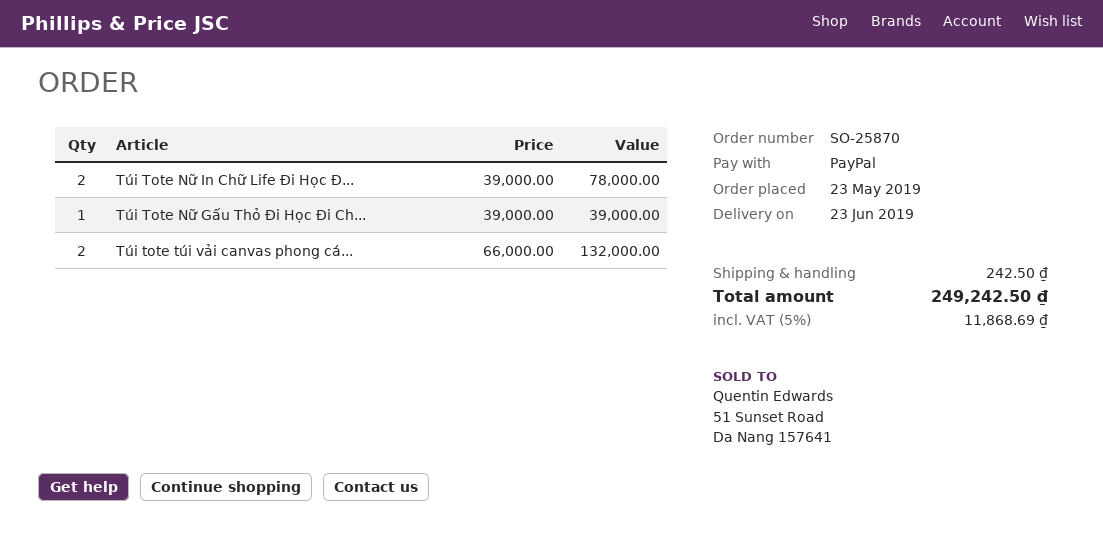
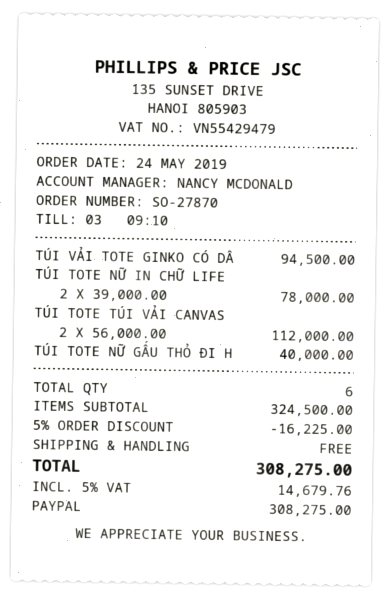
order number: SO-25870 -> SO-27870
order date: 2019-05-23 -> 2019-05-24
Túi Tote Nữ Gấu Thỏ Đi Học Đi Ch...: 1 x 39000.00 = 39000.00 -> 1 x 40000.00 = 40000.00
Túi tote túi vải canvas phong cá...: 2 x 66000.00 = 132000.00 -> 2 x 56000.00 = 112000.00
TÚI VẢI TOTE GINKO CÓ DÂ: none -> 1 x 94500.00 = 94500.00
discount: none -> 5% = 16225.00
shipping: 242.50 -> 0.00
tax: 5% = 11868.69 -> 5% = 14679.76
total: 249242.50 -> 308275.00

